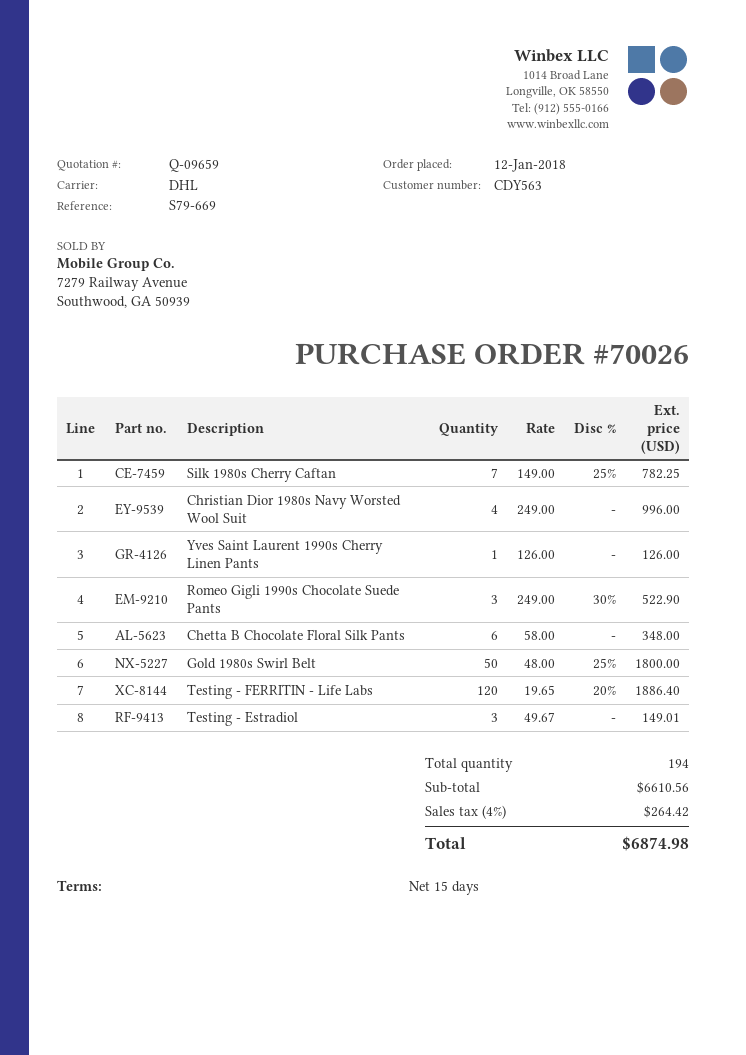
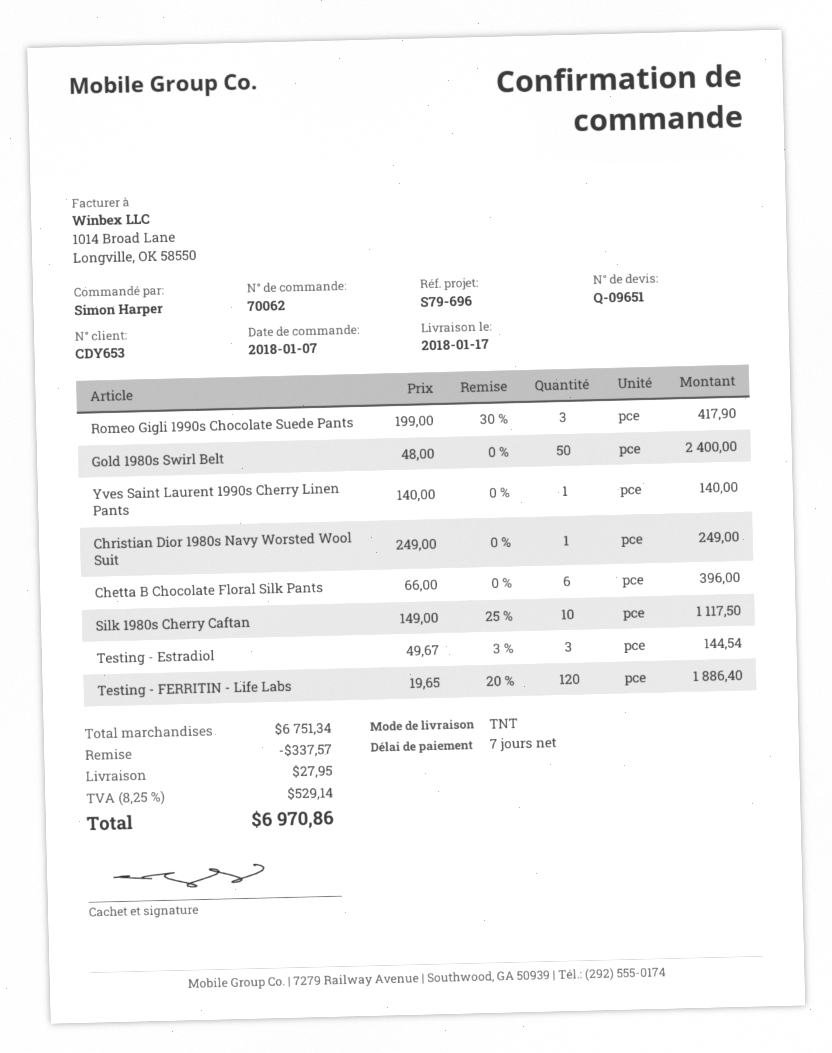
quote number: Q-09659 -> Q-09651
order number: 70026 -> 70062
order date: 2018-01-12 -> 2018-01-07
payment terms: 15 days -> 7 days
customer number: CDY563 -> CDY653
reference: S79-669 -> S79-696
shipping method: DHL -> TNT
Silk 1980s Cherry Caftan: 7 x 149.00 - 25% = 782.25 -> 10 x 149.00 - 25% = 1117.50
Christian Dior 1980s Navy Worsted Wool Suit: 4 x 249.00 = 996.00 -> 1 x 249.00 = 249.00
Yves Saint Laurent 1990s Cherry Linen Pants: 1 x 126.00 = 126.00 -> 1 x 140.00 = 140.00
Romeo Gigli 1990s Chocolate Suede Pants: 3 x 249.00 - 30% = 522.90 -> 3 x 199.00 - 30% = 417.90
Chetta B Chocolate Floral Silk Pants: 6 x 58.00 = 348.00 -> 6 x 66.00 = 396.00
Gold 1980s Swirl Belt: 50 x 48.00 - 25% = 1800.00 -> 50 x 48.00 = 2400.00
Testing - Estradiol: 3 x 49.67 = 149.01 -> 3 x 49.67 - 3% = 144.54
subtotal: 6610.56 -> 6751.34
discount: none -> 337.57
shipping: none -> 27.95
tax: 4% = 264.42 -> 8.25% = 529.14
total: 6874.98 -> 6970.86

